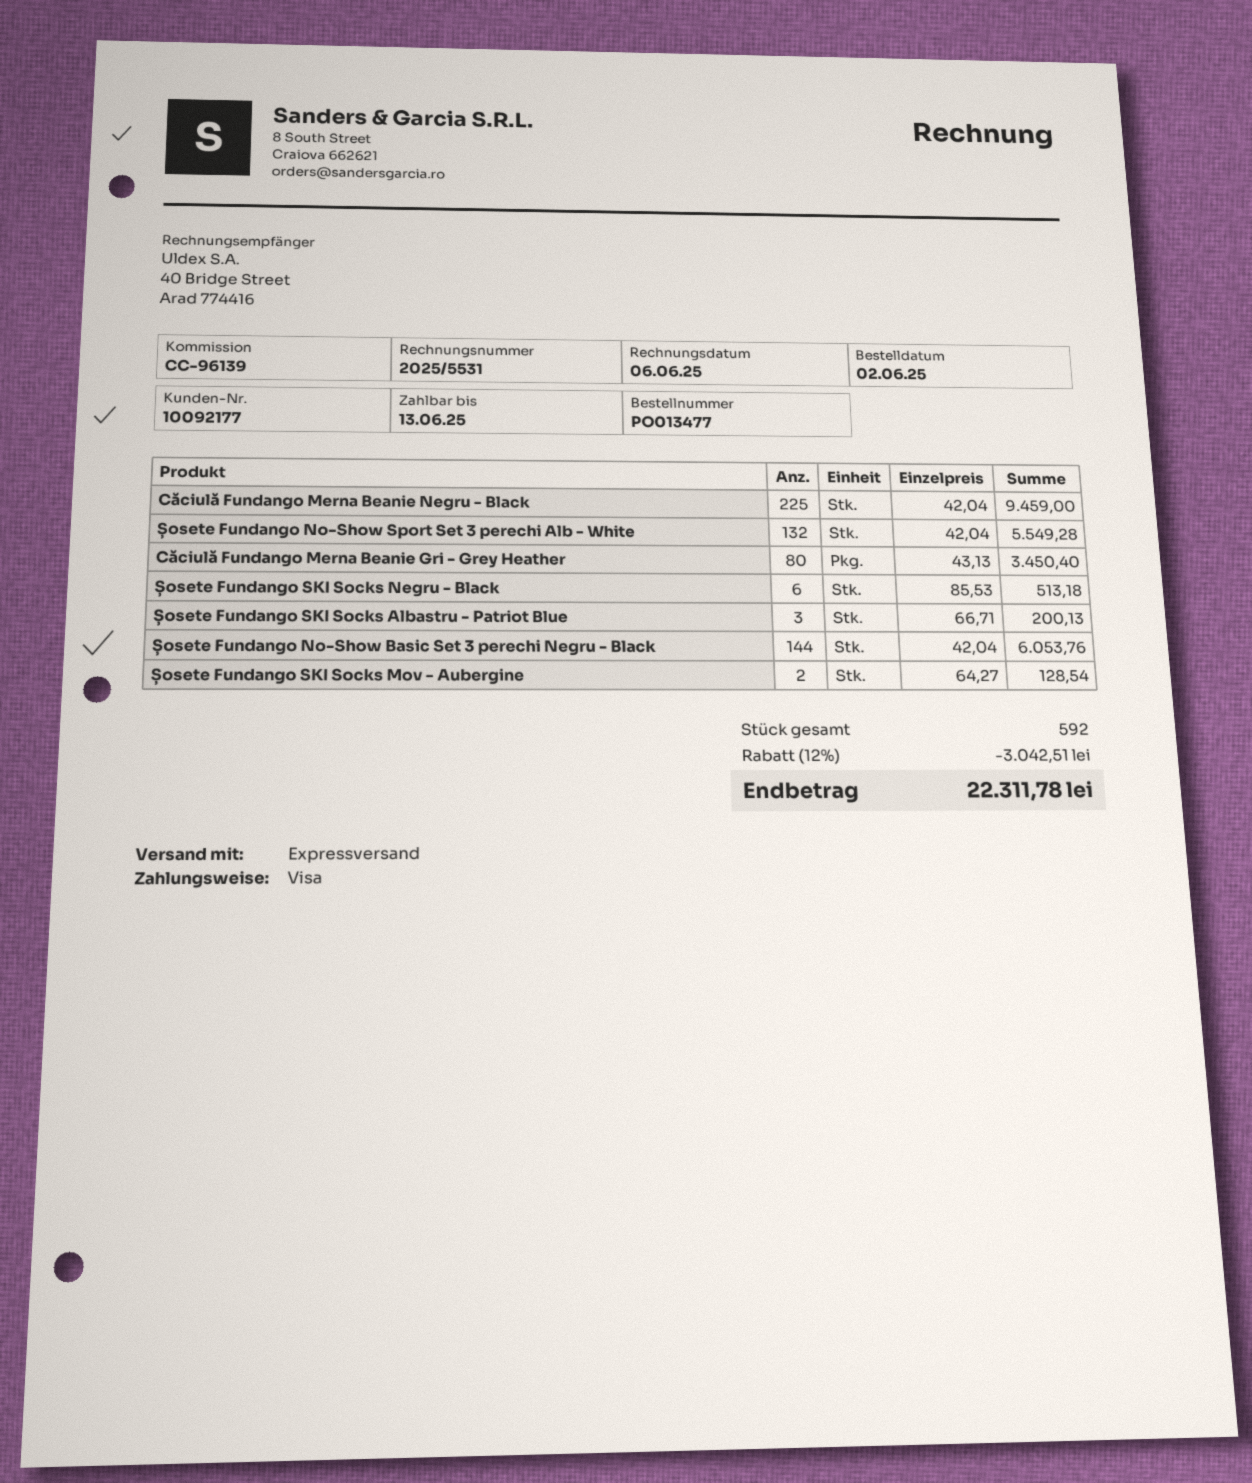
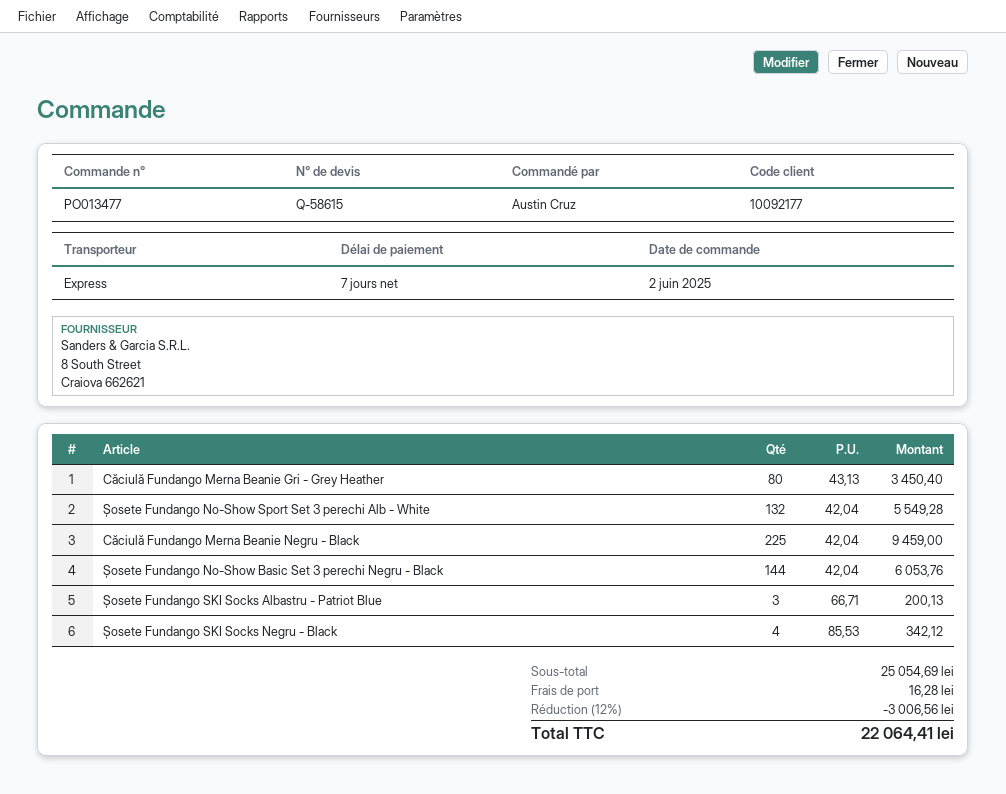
Șosete Fundango SKI Socks Negru - Black: 6 x 85.53 = 513.18 -> 4 x 85.53 = 342.12
Șosete Fundango SKI Socks Mov - Aubergine: 2 x 64.27 = 128.54 -> none
discount: 12% = 3042.51 -> 12% = 3006.56
shipping: none -> 16.28
total: 22311.78 -> 22064.41

